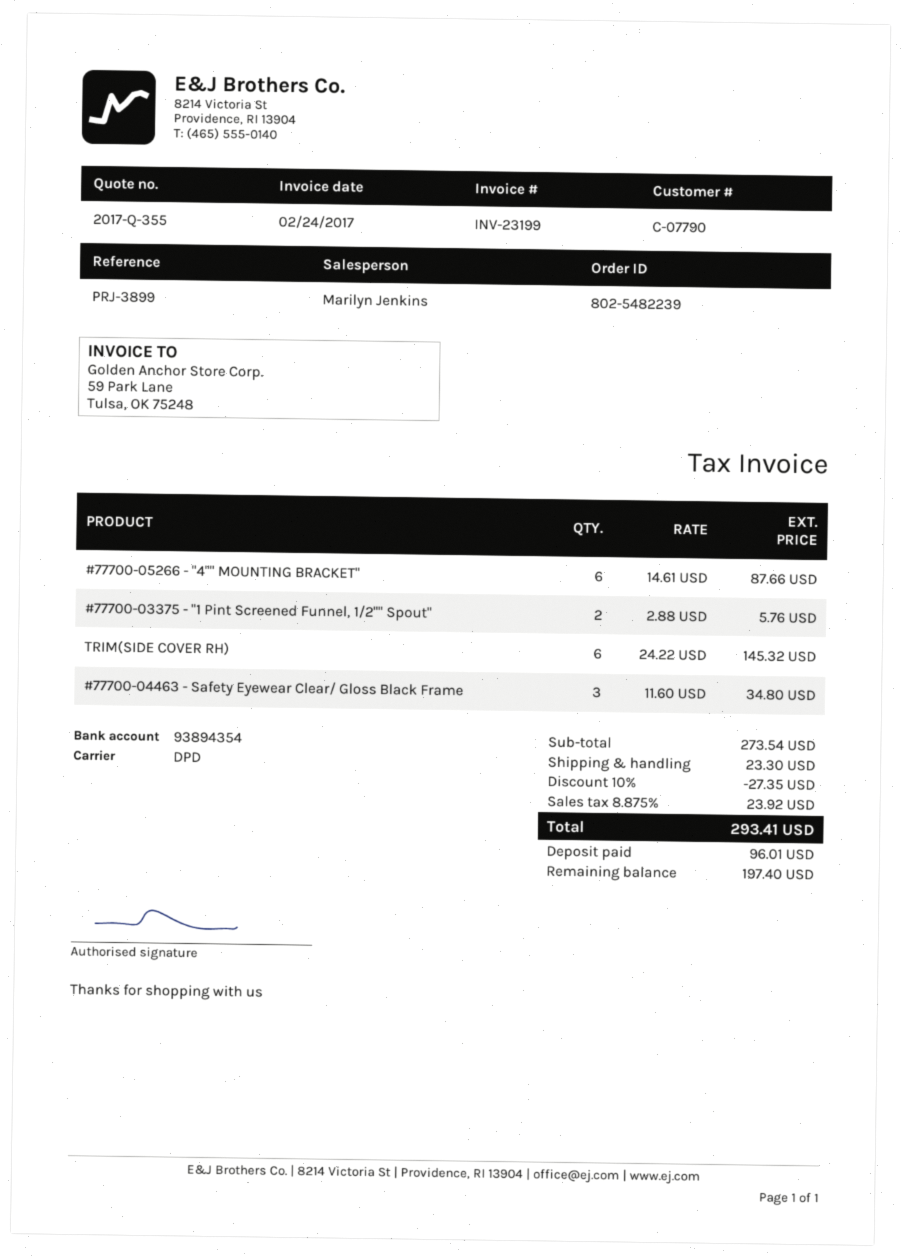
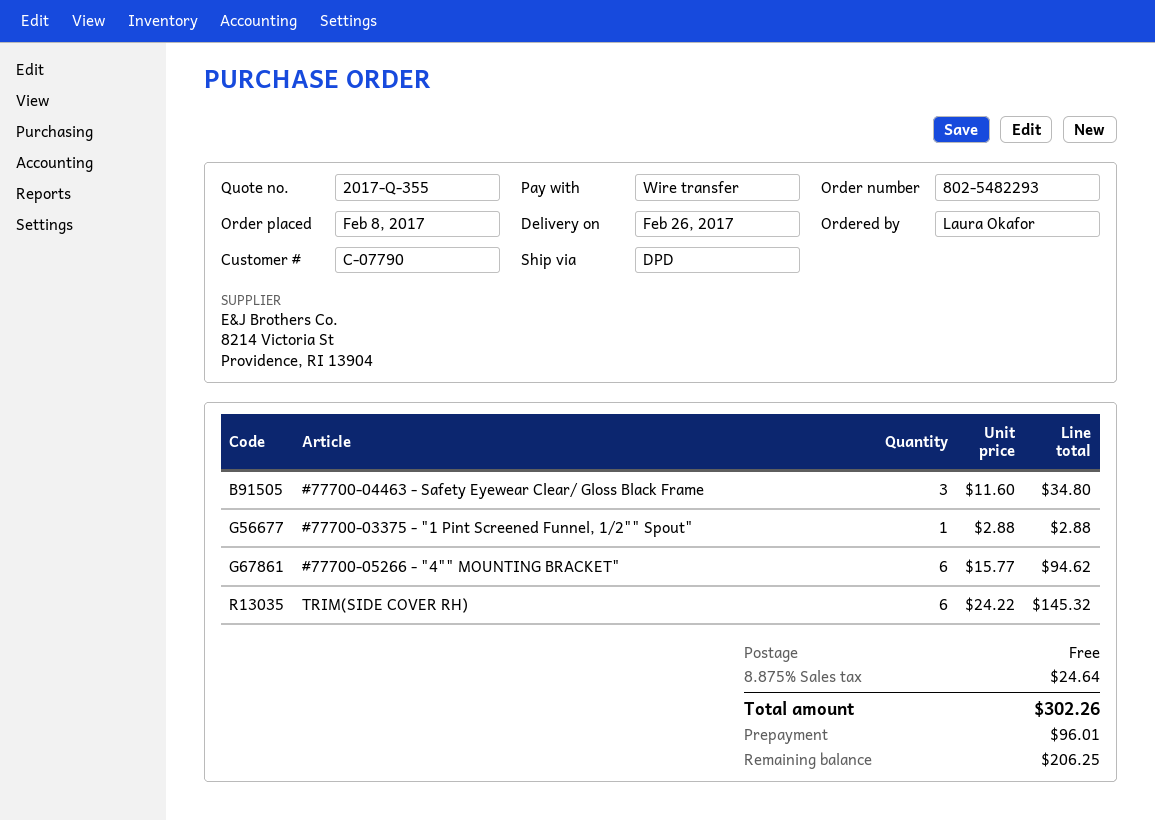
order number: 802-5482239 -> 802-5482293
#77700-05266 - "4"" MOUNTING BRACKET": 6 x 14.61 = 87.66 -> 6 x 15.77 = 94.62
#77700-03375 - "1 Pint Screened Funnel, 1/2"" Spout": 2 x 2.88 = 5.76 -> 1 x 2.88 = 2.88
discount: 10% = 27.35 -> none
shipping: 23.30 -> 0.00
tax: 8.875% = 23.92 -> 8.875% = 24.64
total: 293.41 -> 302.26
balance: 197.40 -> 206.25

